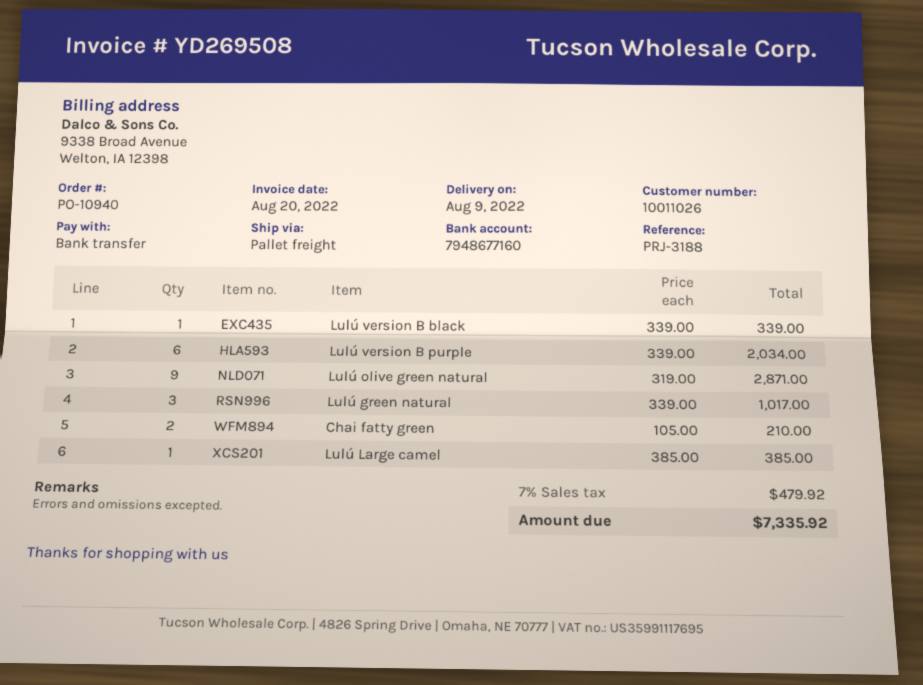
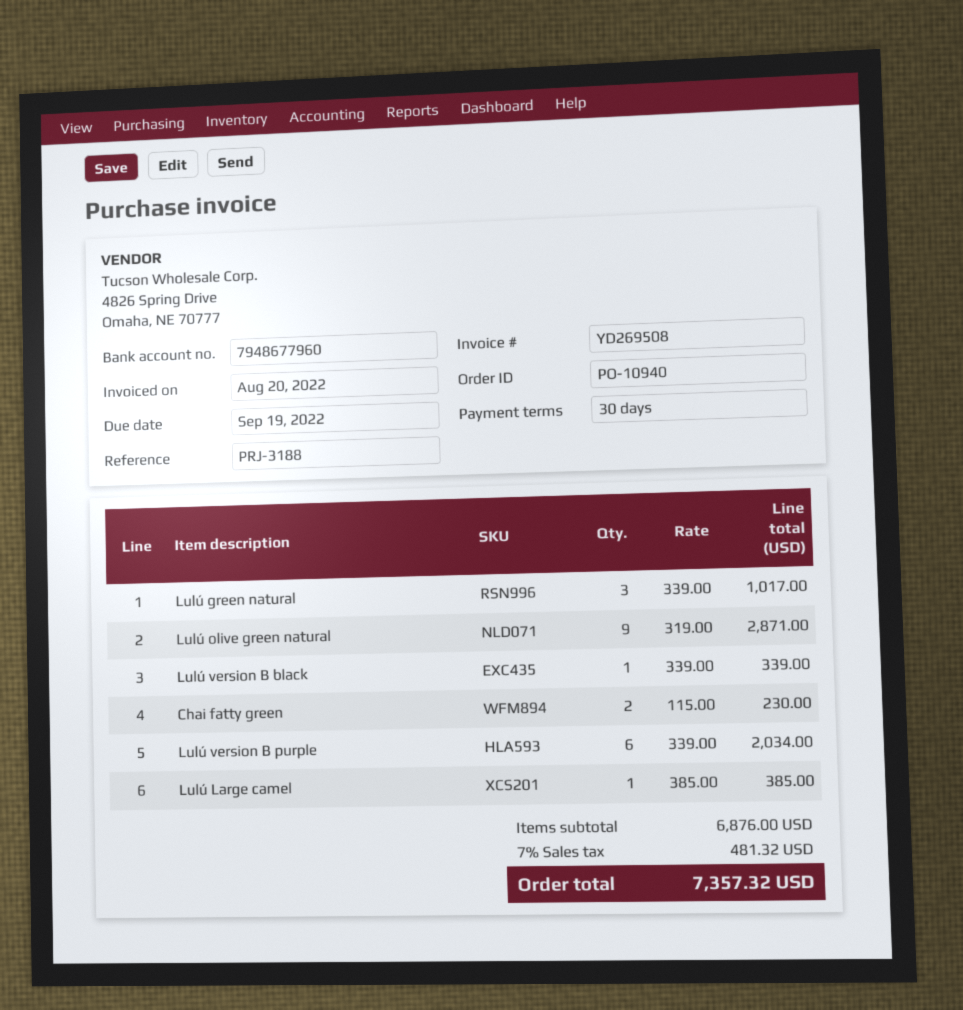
bank account: 7948677160 -> 7948677960
Chai fatty green: 2 x 105.00 = 210.00 -> 2 x 115.00 = 230.00
tax: 7% = 479.92 -> 7% = 481.32
total: 7335.92 -> 7357.32

